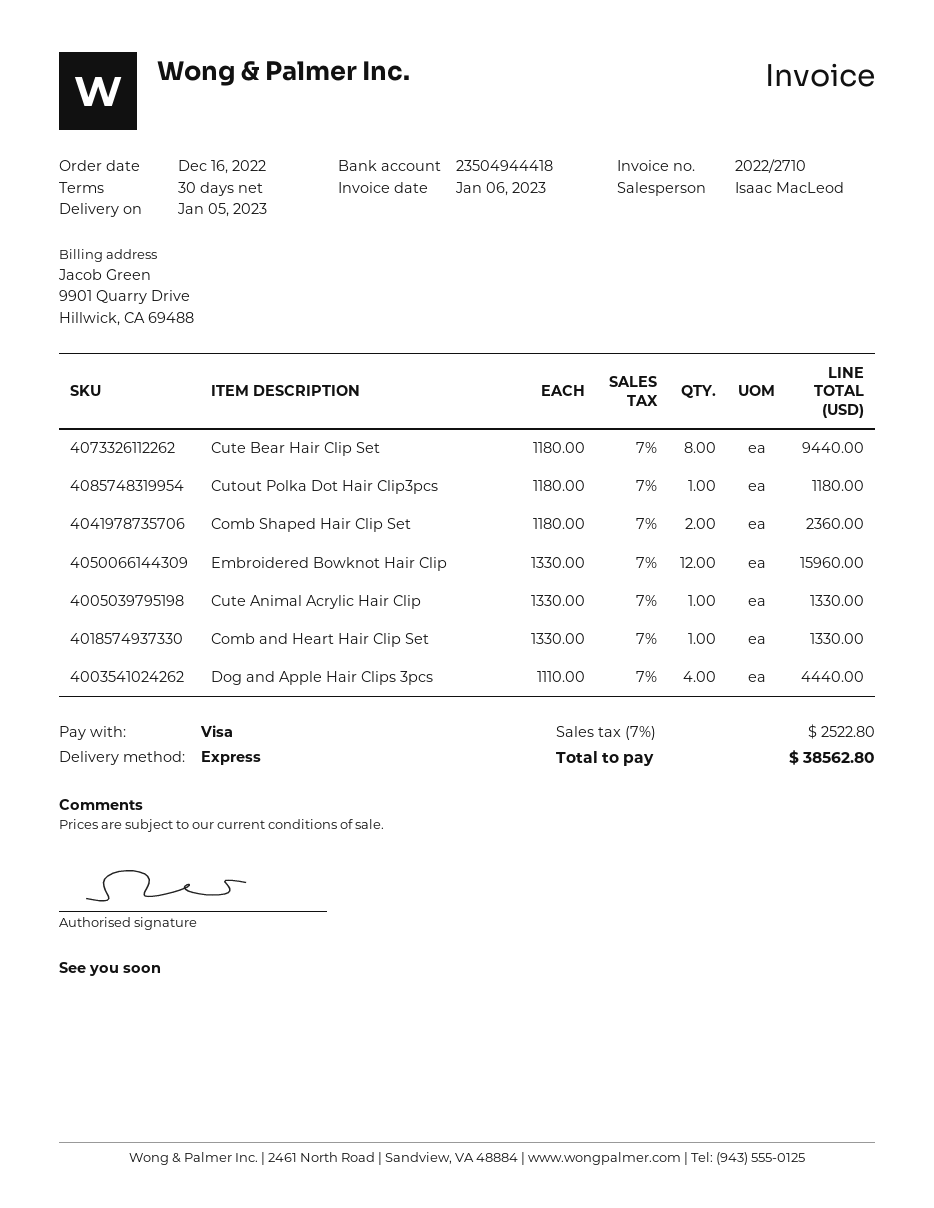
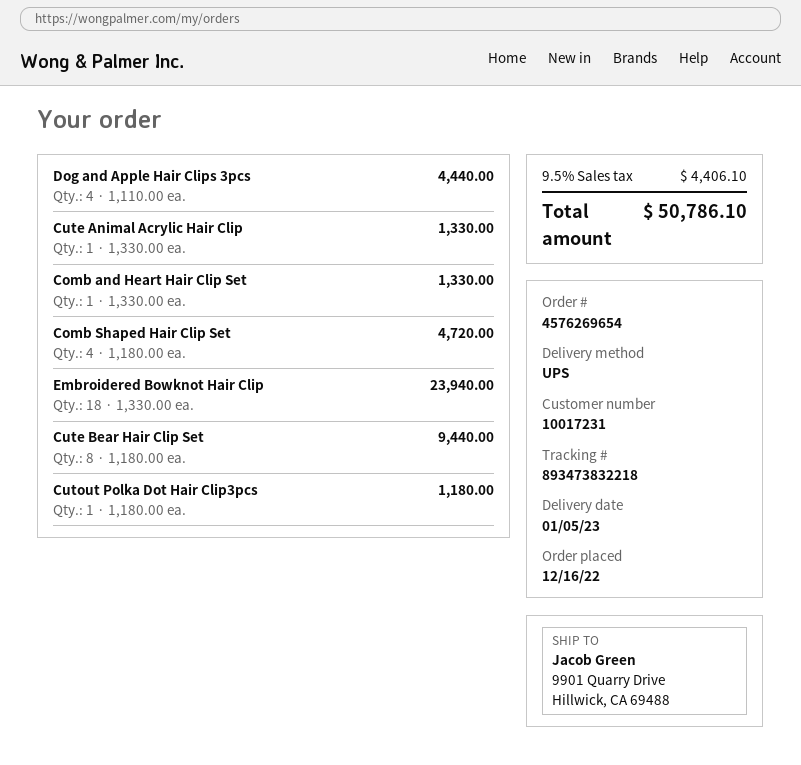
shipping method: express -> UPS
Comb Shaped Hair Clip Set: 2 x 1180.00 = 2360.00 -> 4 x 1180.00 = 4720.00
Embroidered Bowknot Hair Clip: 12 x 1330.00 = 15960.00 -> 18 x 1330.00 = 23940.00
tax: 7% = 2522.80 -> 9.5% = 4406.10
total: 38562.80 -> 50786.10

